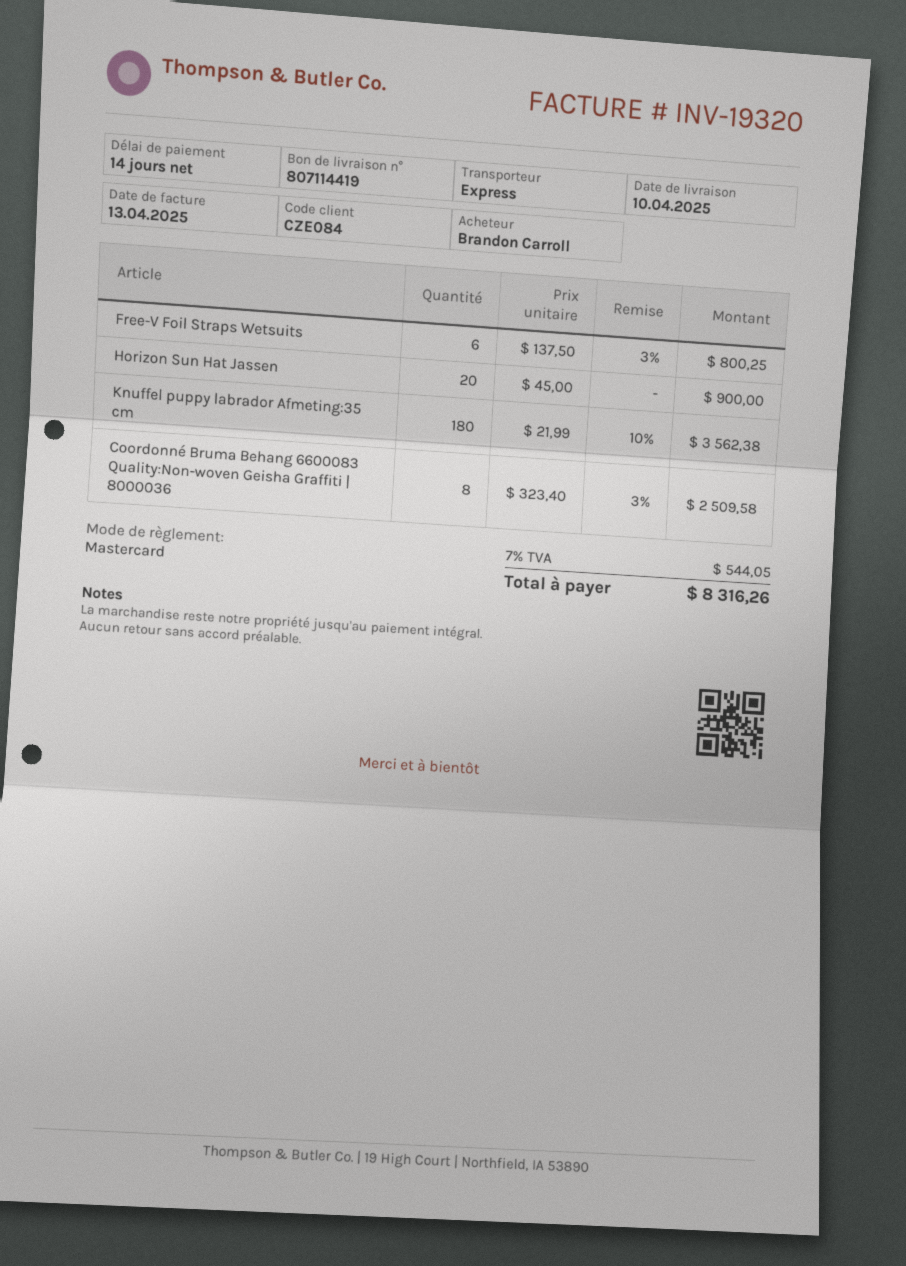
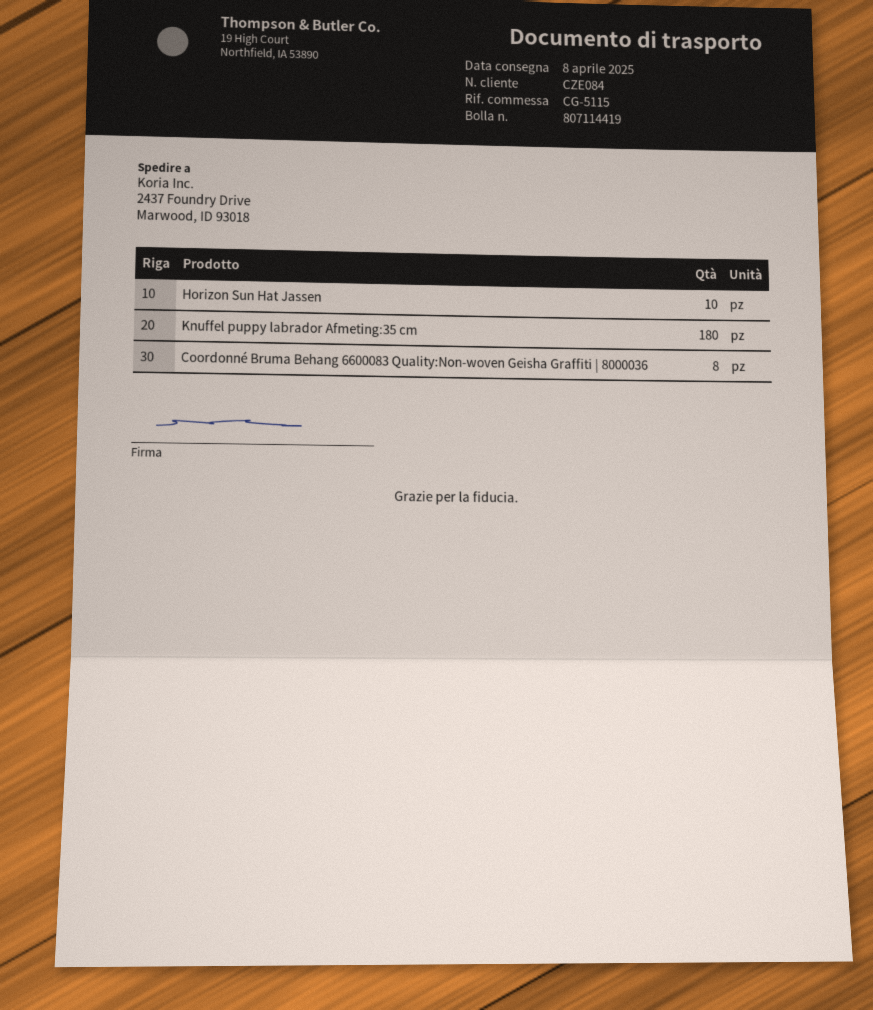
delivery date: 2025-04-10 -> 2025-04-08
Free-V Foil Straps Wetsuits: 6 -> none
Horizon Sun Hat Jassen: 20 -> 10

